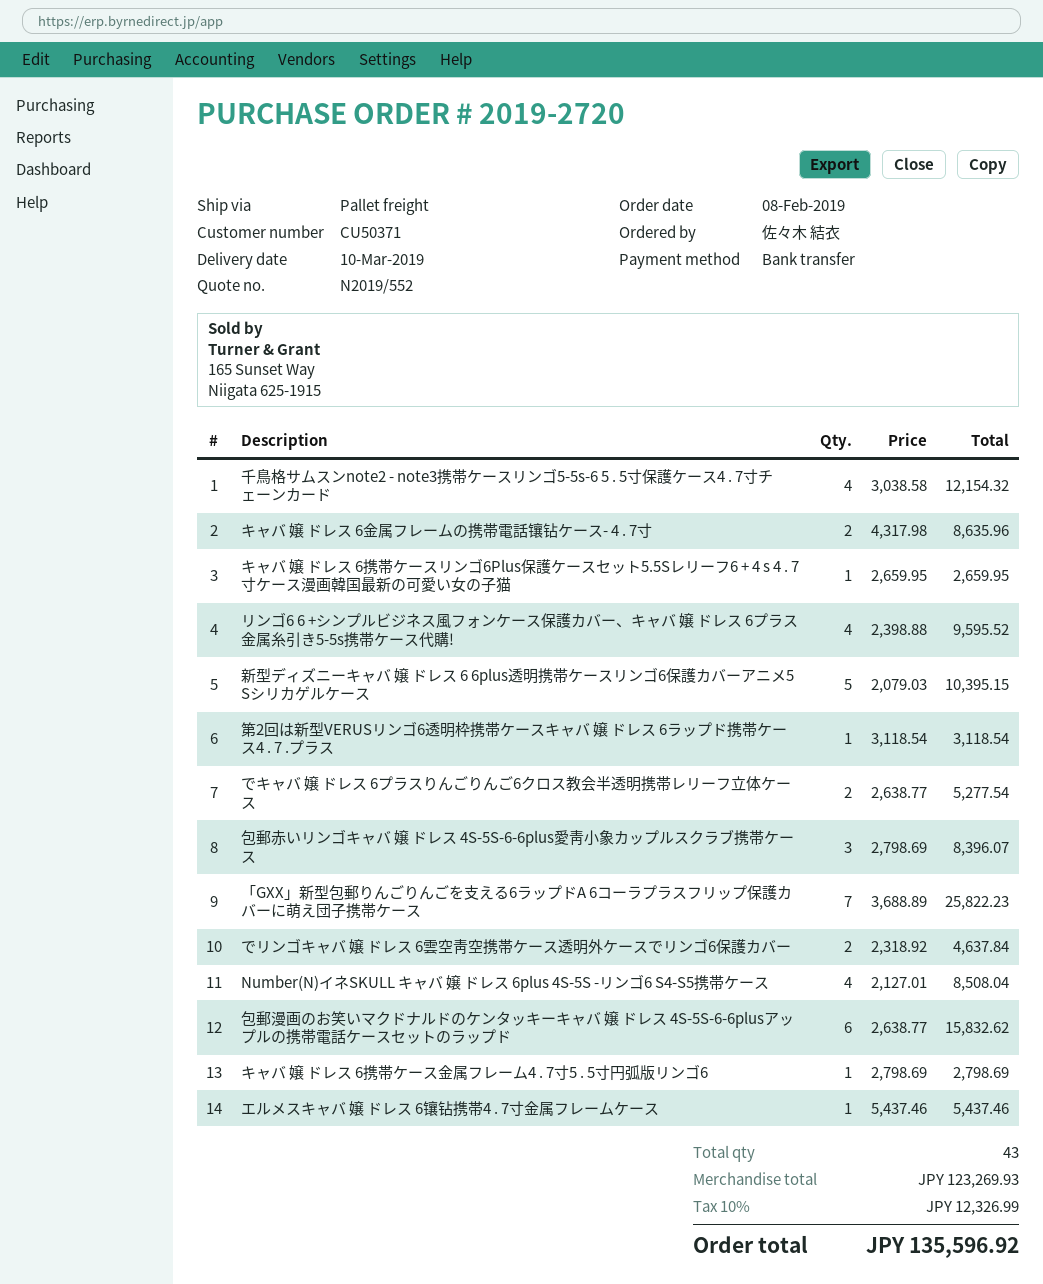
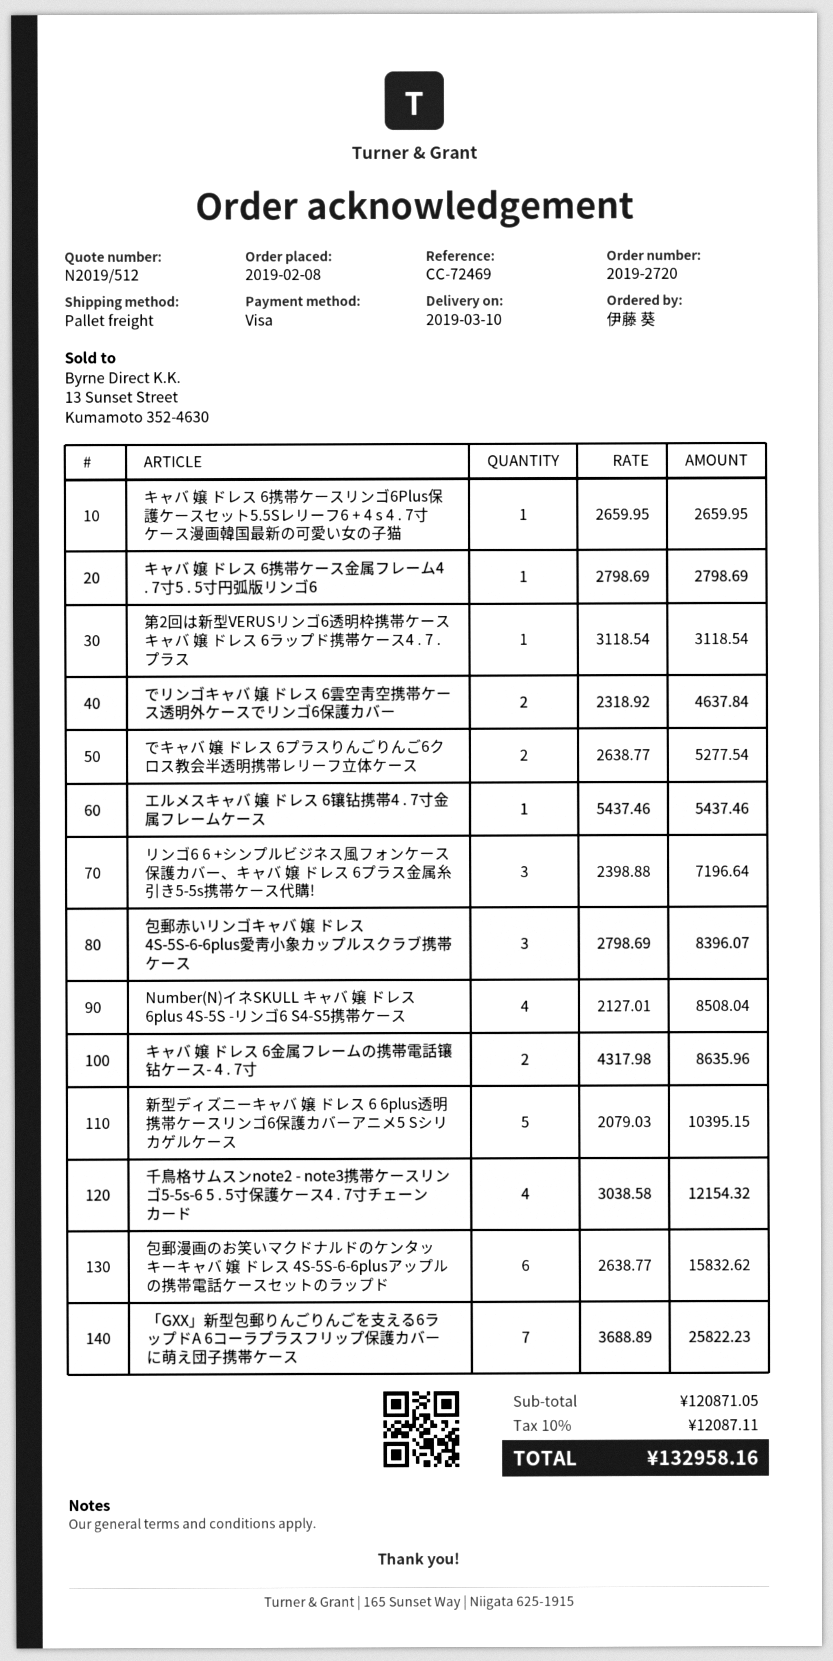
quote number: N2019/552 -> N2019/512
ordered by: 佐々木 結衣 -> 伊藤 葵
payment method: bank transfer -> Visa
リンゴ6 6 +シンプルビジネス風フォンケース保護カバー、キャバ 嬢 ドレス 6プラス金属糸引き5-5s携帯ケース代購!: 4 x 2398.88 = 9595.52 -> 3 x 2398.88 = 7196.64
subtotal: 123269.93 -> 120871.05
tax: 10% = 12326.99 -> 10% = 12087.11
total: 135596.92 -> 132958.16

